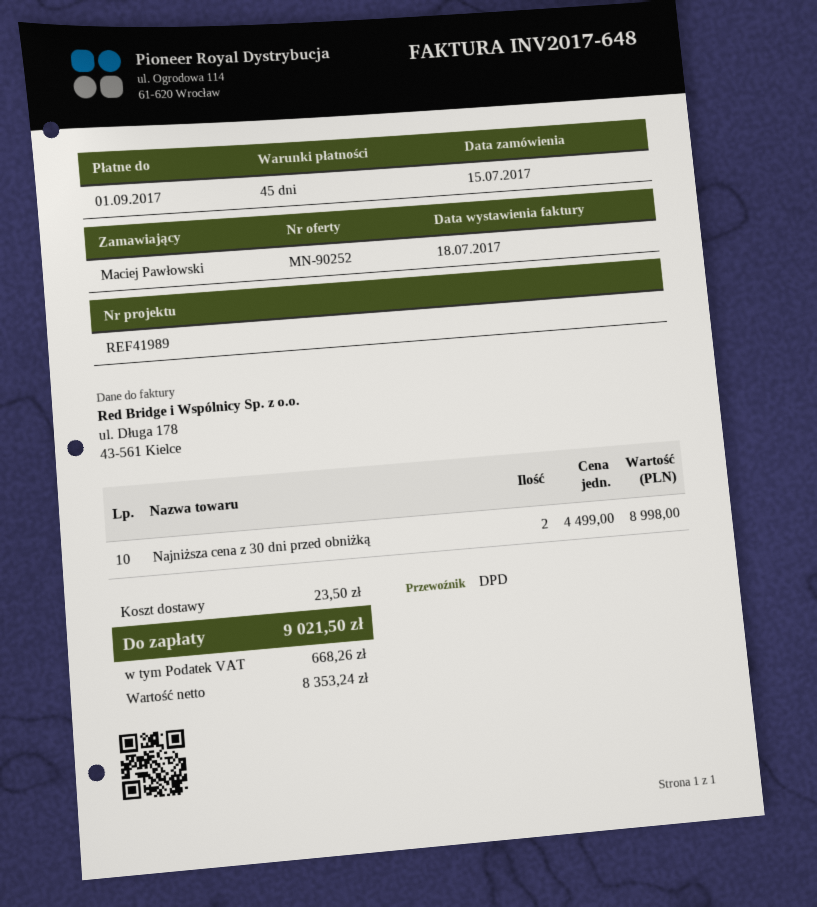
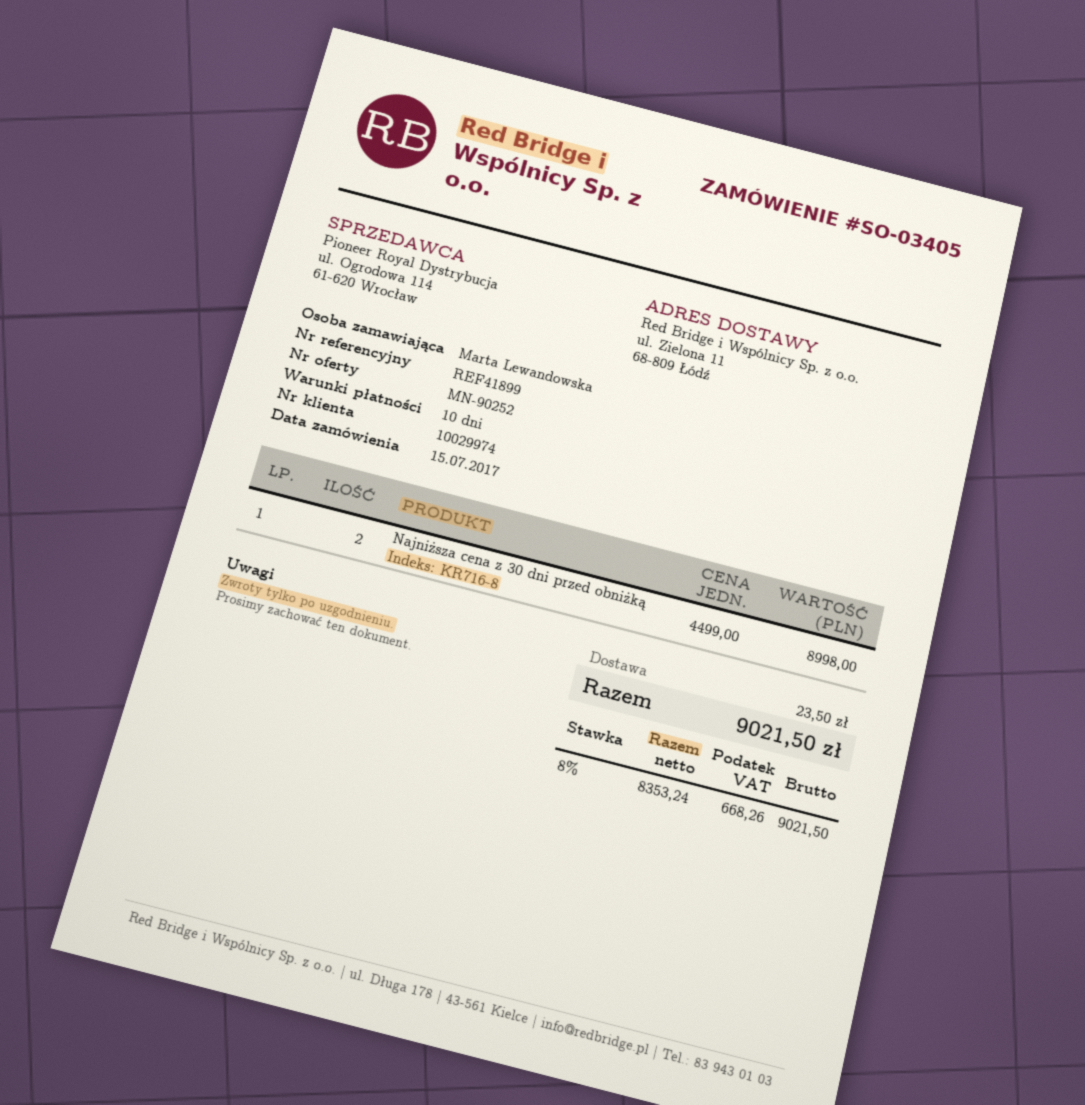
payment terms: 45 days -> 10 days
reference: REF41989 -> REF41899
ordered by: Maciej Pawłowski -> Marta Lewandowska

